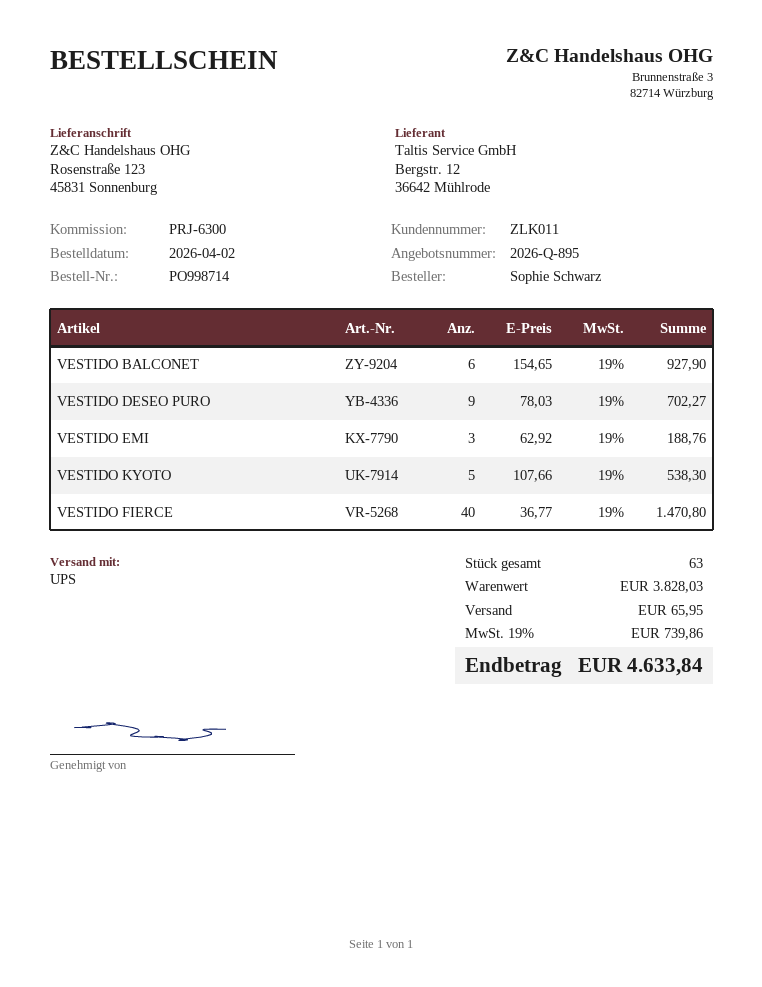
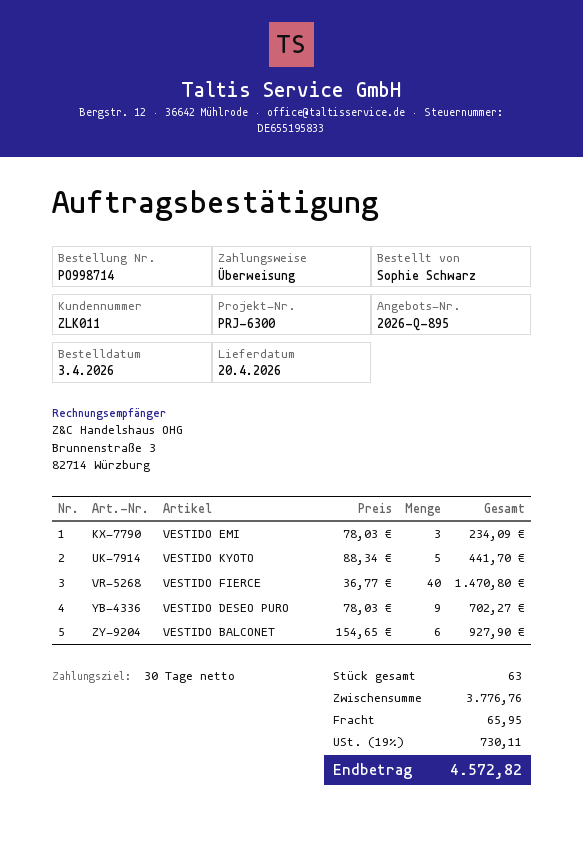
order date: 2026-04-02 -> 2026-04-03
VESTIDO EMI: 3 x 62.92 = 188.76 -> 3 x 78.03 = 234.09
VESTIDO KYOTO: 5 x 107.66 = 538.30 -> 5 x 88.34 = 441.70
subtotal: 3828.03 -> 3776.76
tax: 19% = 739.86 -> 19% = 730.11
total: 4633.84 -> 4572.82

